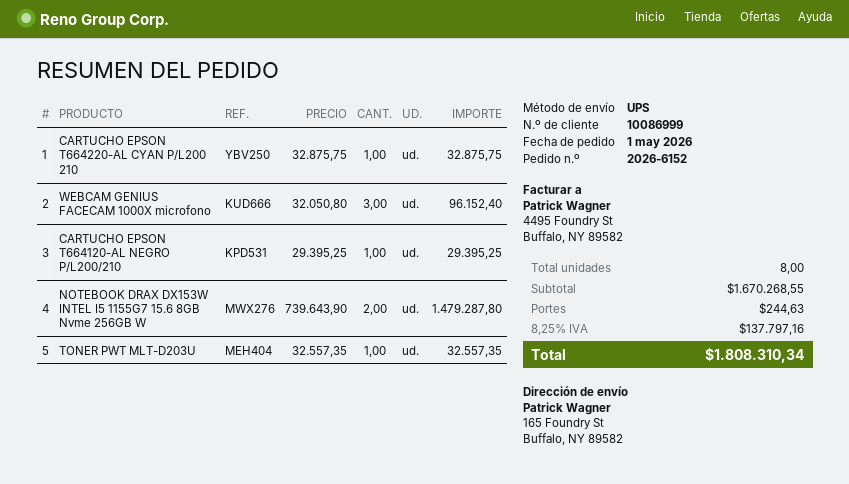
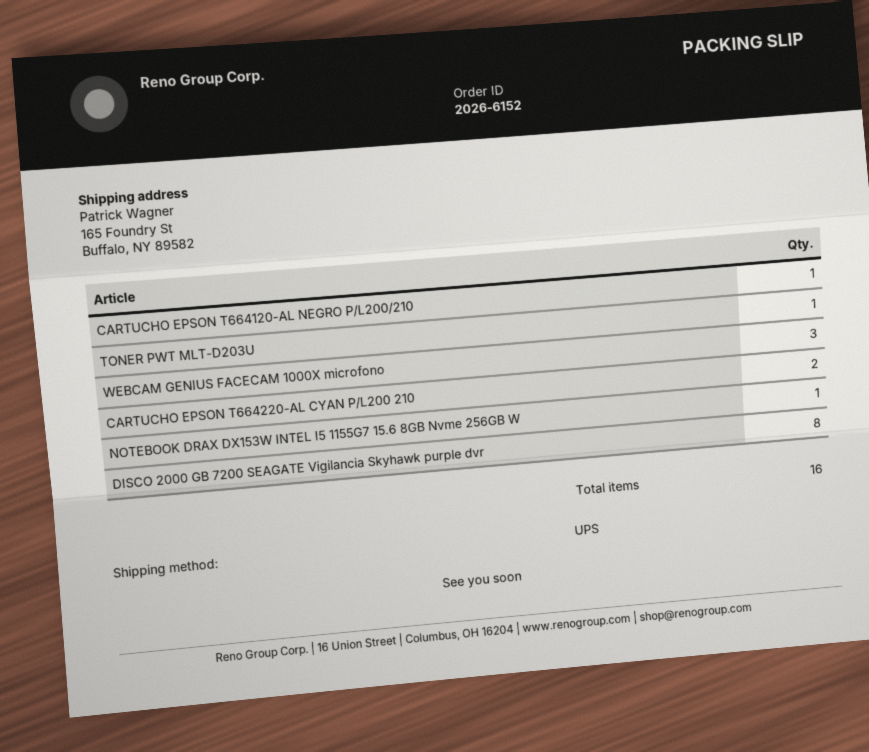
CARTUCHO EPSON T664220-AL CYAN P/L200 210: 1 -> 2
NOTEBOOK DRAX DX153W INTEL I5 1155G7 15.6 8GB Nvme 256GB W: 2 -> 1
DISCO 2000 GB 7200 SEAGATE Vigilancia Skyhawk purple dvr: none -> 8
total quantity: 8 -> 16

